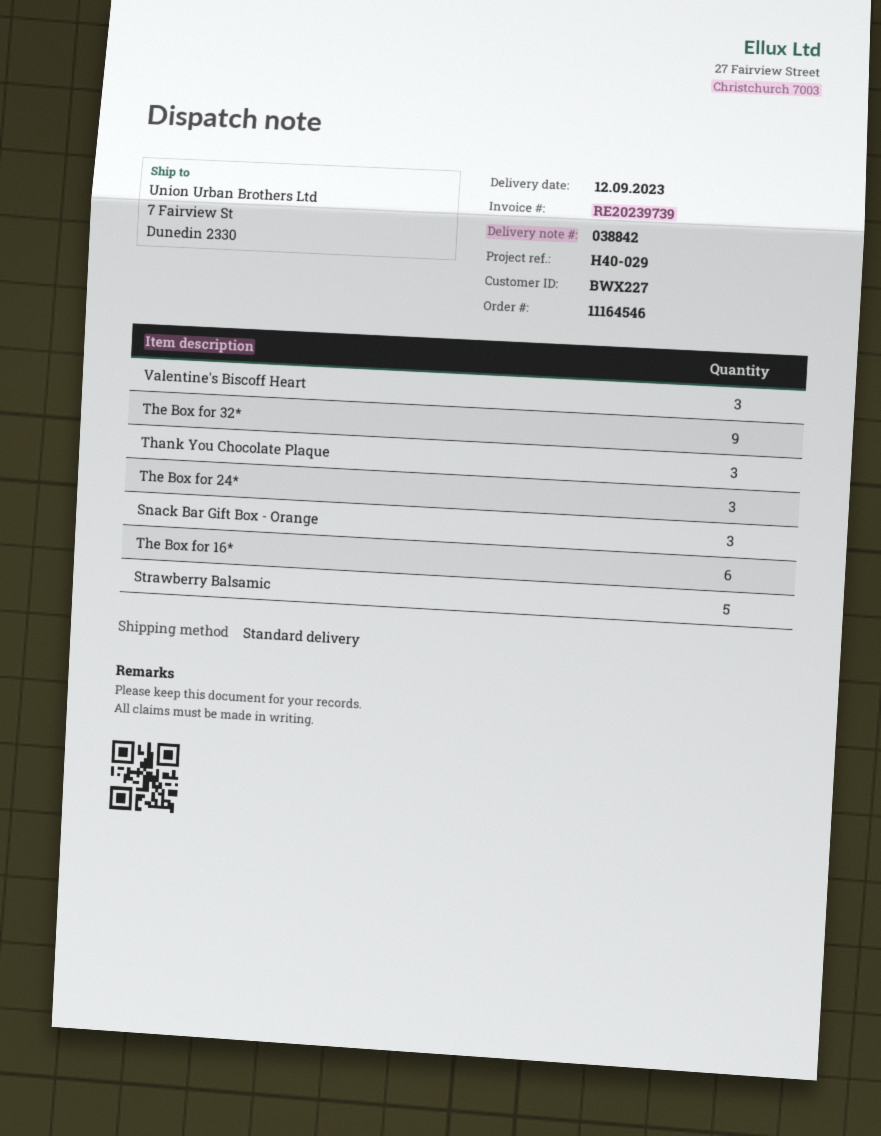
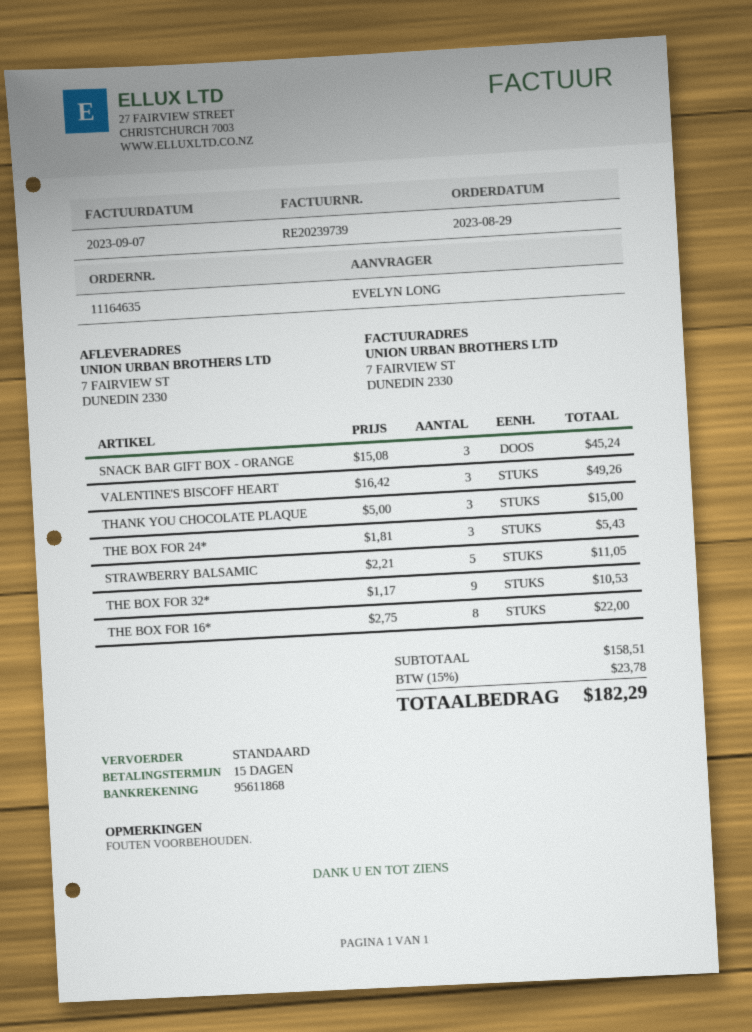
order number: 11164546 -> 11164635
The Box for 16*: 6 -> 8

